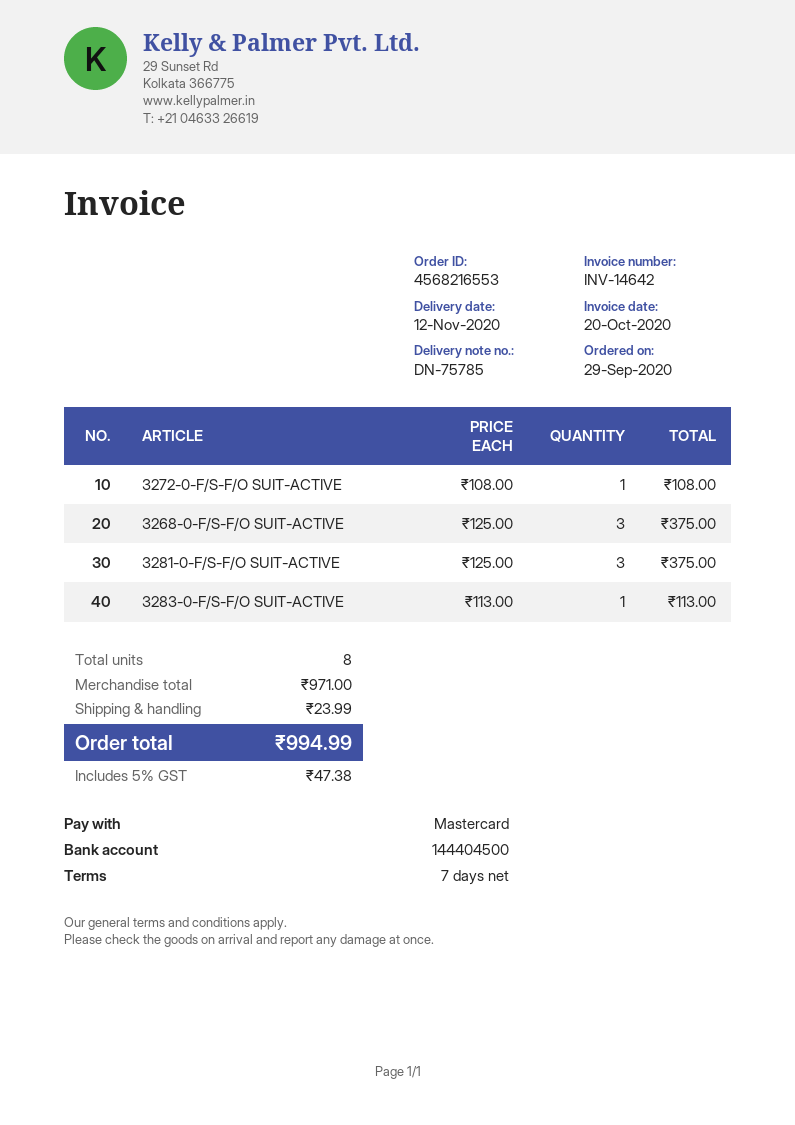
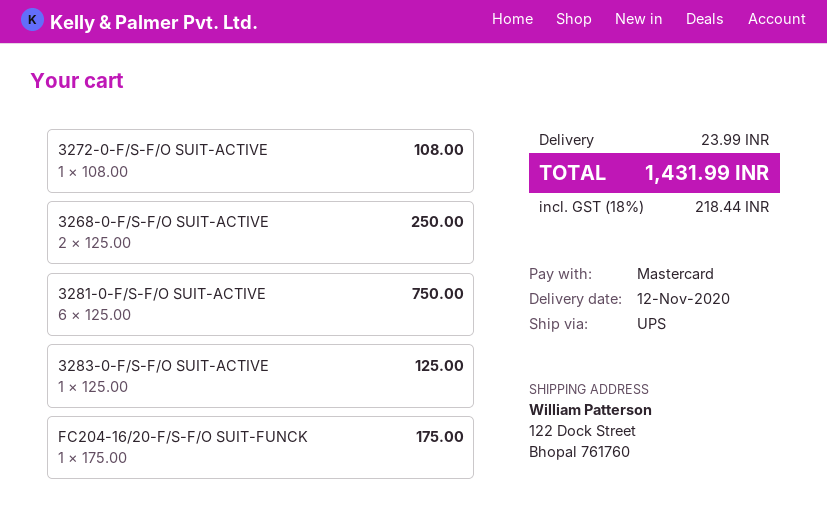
3268-0-F/S-F/O SUIT-ACTIVE: 3 x 125.00 = 375.00 -> 2 x 125.00 = 250.00
3281-0-F/S-F/O SUIT-ACTIVE: 3 x 125.00 = 375.00 -> 6 x 125.00 = 750.00
3283-0-F/S-F/O SUIT-ACTIVE: 1 x 113.00 = 113.00 -> 1 x 125.00 = 125.00
FC204-16/20-F/S-F/O SUIT-FUNCK: none -> 1 x 175.00 = 175.00
tax: 5% = 47.38 -> 18% = 218.44
total: 994.99 -> 1431.99

